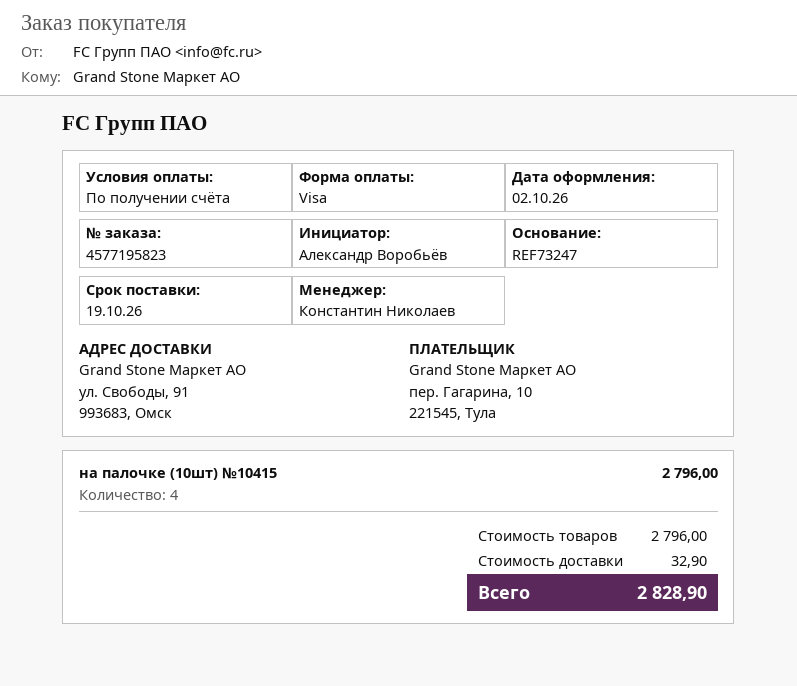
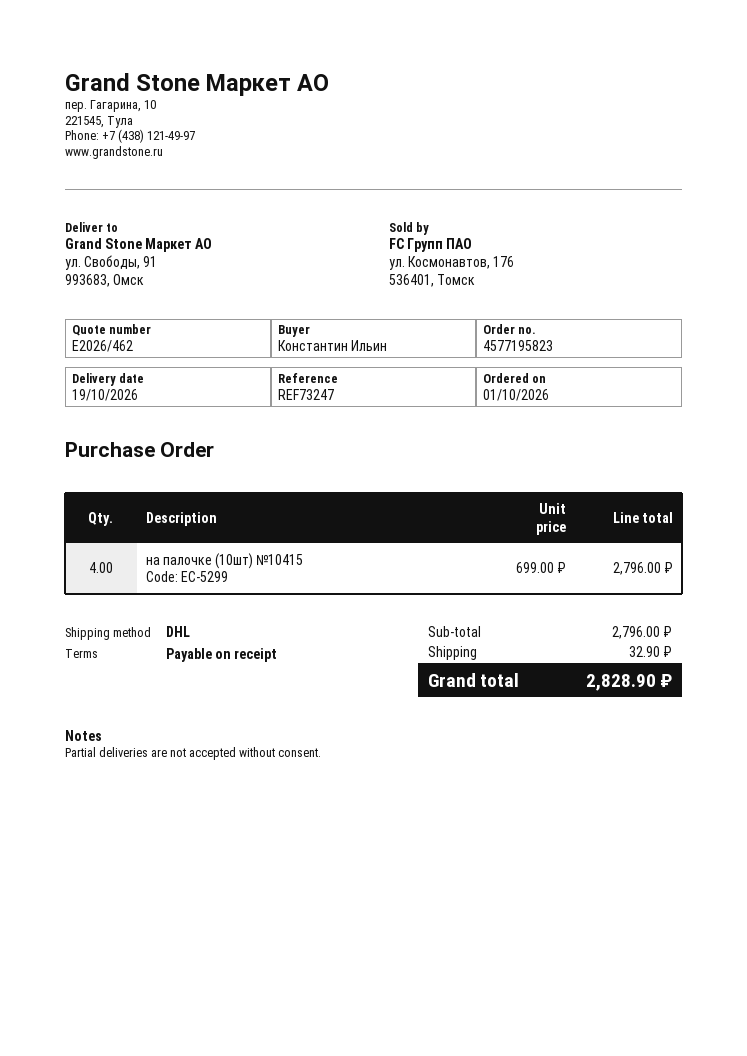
order date: 2026-10-02 -> 2026-10-01
ordered by: Александр Воробьёв -> Константин Ильин

